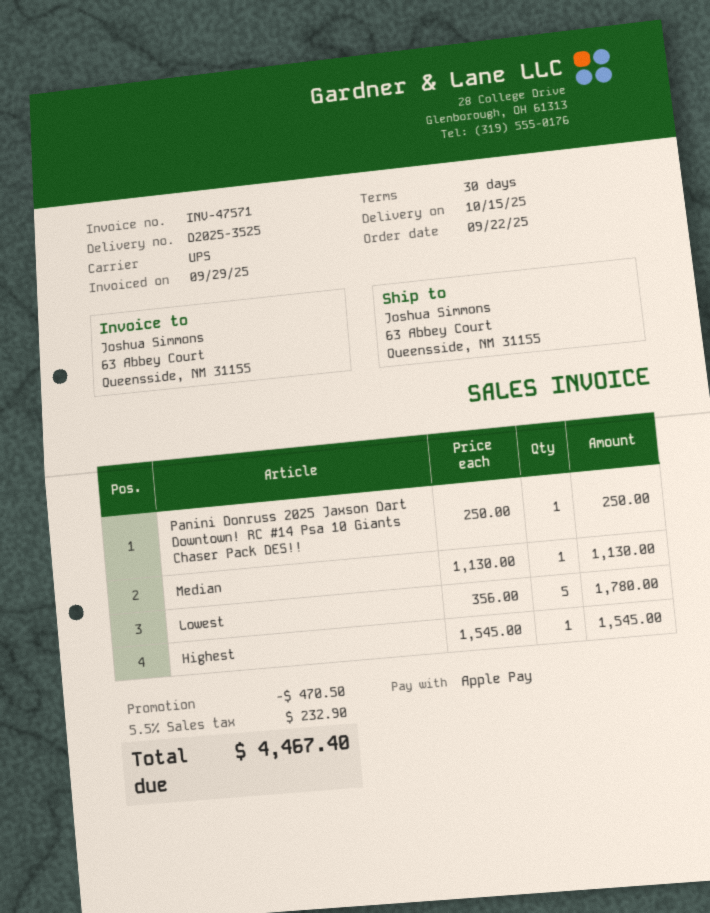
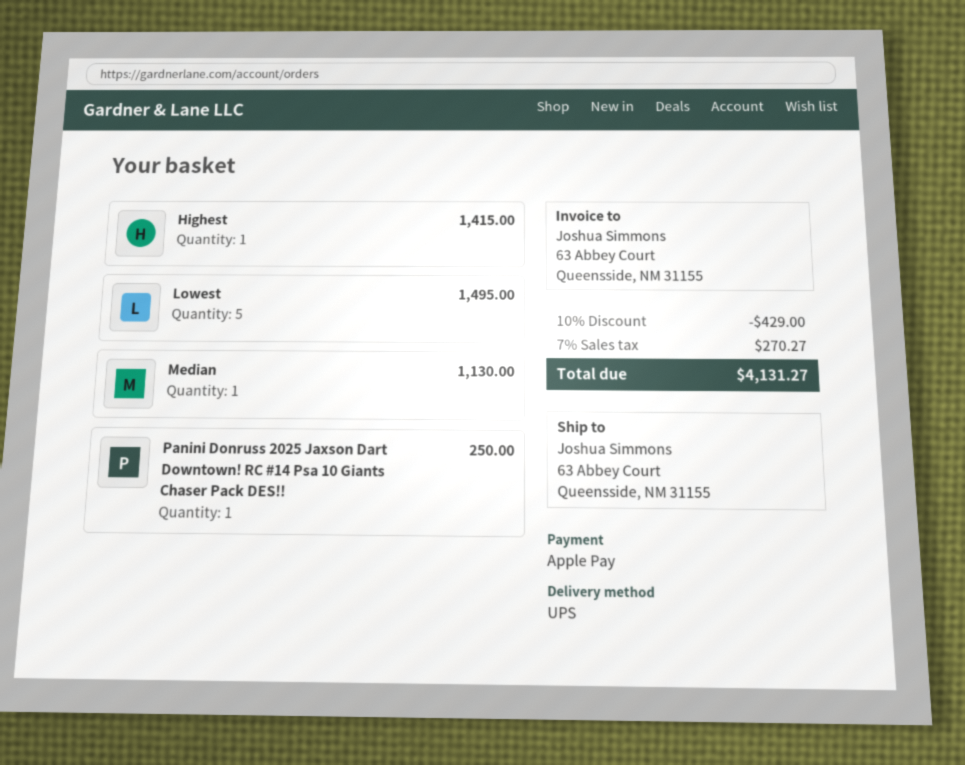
Lowest: 5 for 1780.00 -> 5 for 1495.00
Highest: 1 for 1545.00 -> 1 for 1415.00
discount: 470.50 -> 429.00
tax: 5.5% = 232.90 -> 7% = 270.27
total: 4467.40 -> 4131.27

